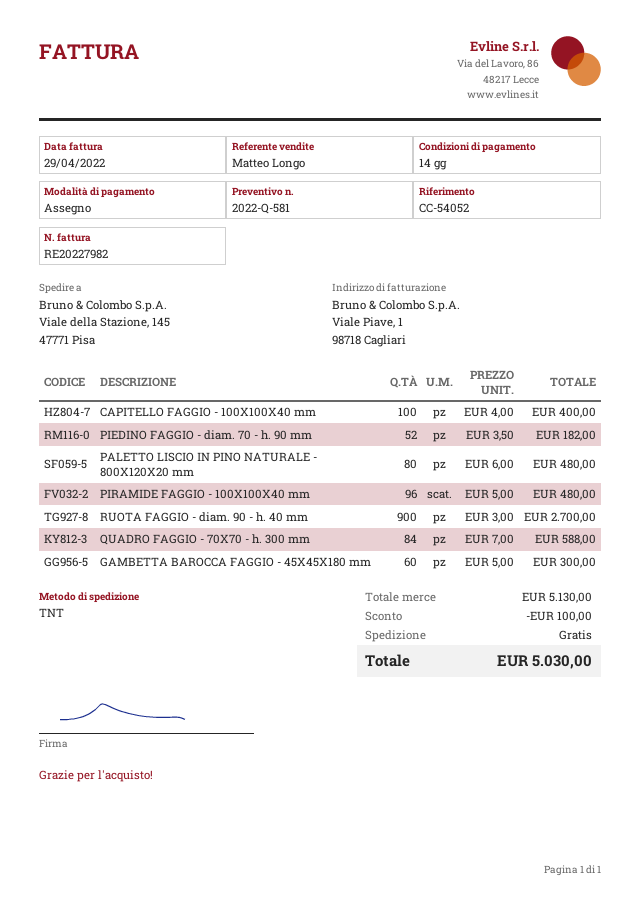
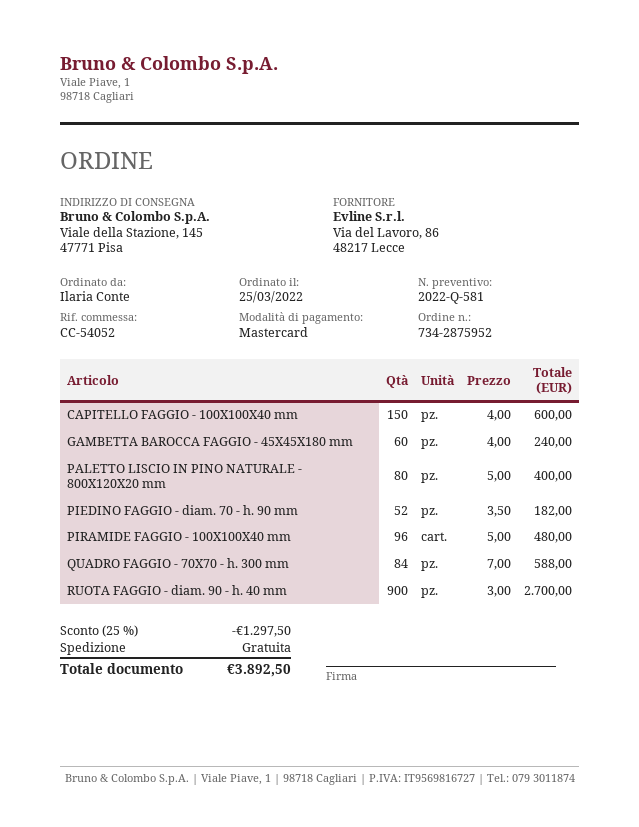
payment method: cheque -> Mastercard
CAPITELLO FAGGIO - 100X100X40 mm: 100 x 4.00 = 400.00 -> 150 x 4.00 = 600.00
PALETTO LISCIO IN PINO NATURALE - 800X120X20 mm: 80 x 6.00 = 480.00 -> 80 x 5.00 = 400.00
GAMBETTA BAROCCA FAGGIO - 45X45X180 mm: 60 x 5.00 = 300.00 -> 60 x 4.00 = 240.00
discount: 100.00 -> 1297.50
total: 5030.00 -> 3892.50

